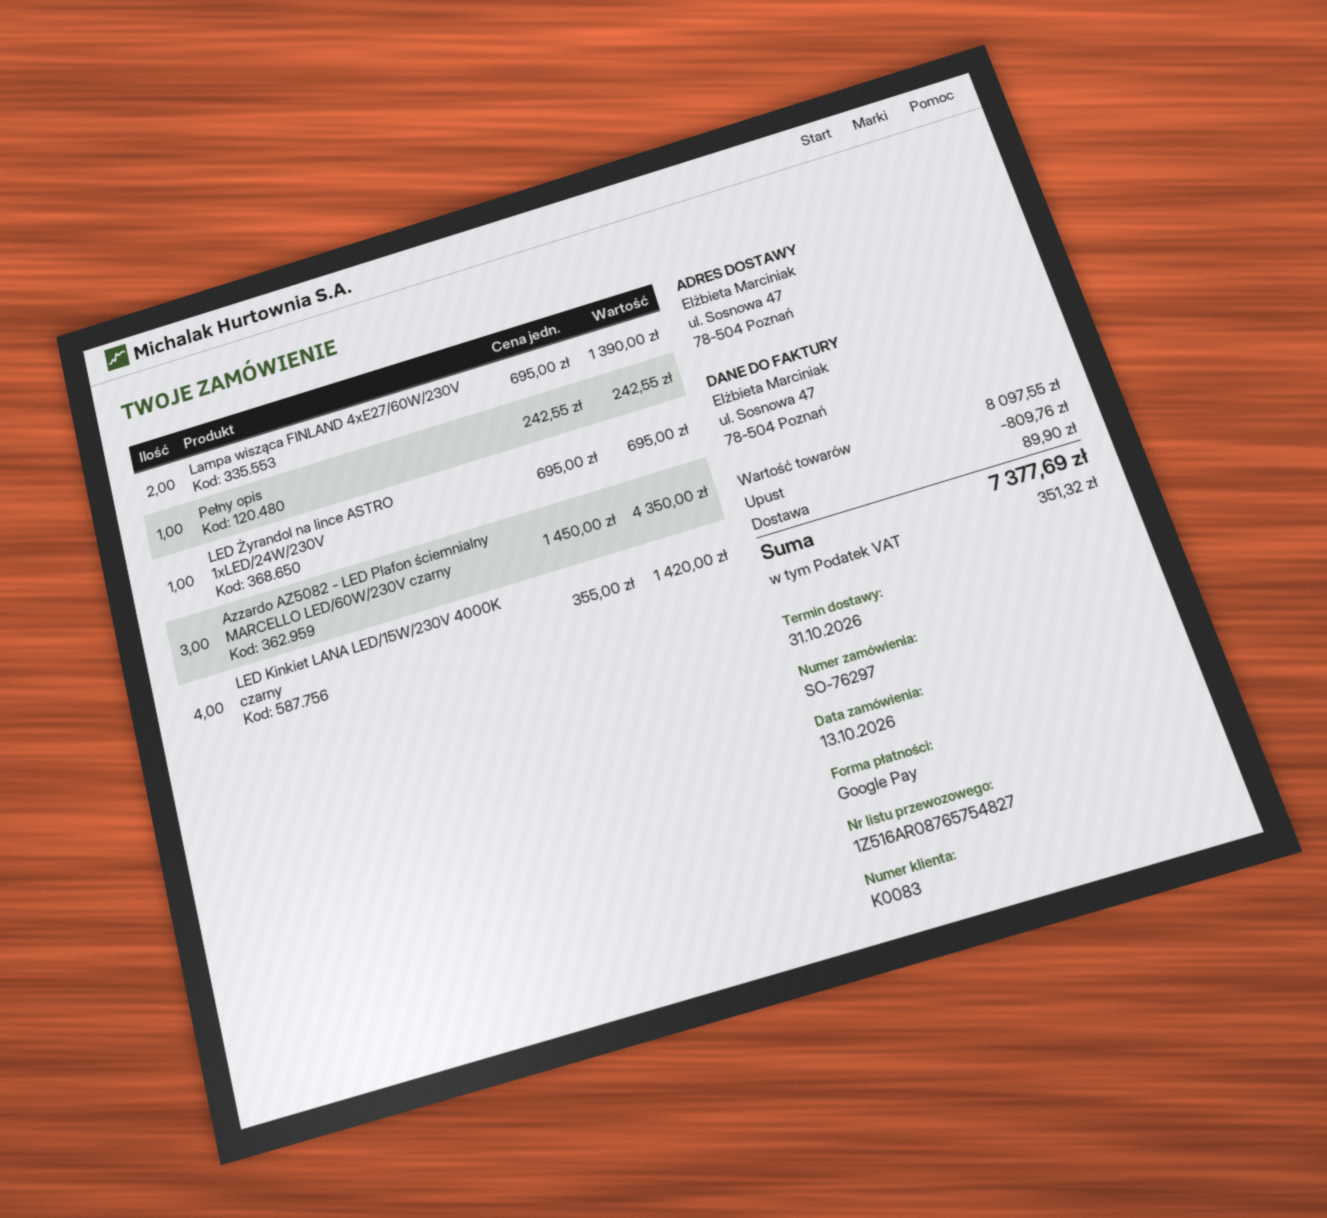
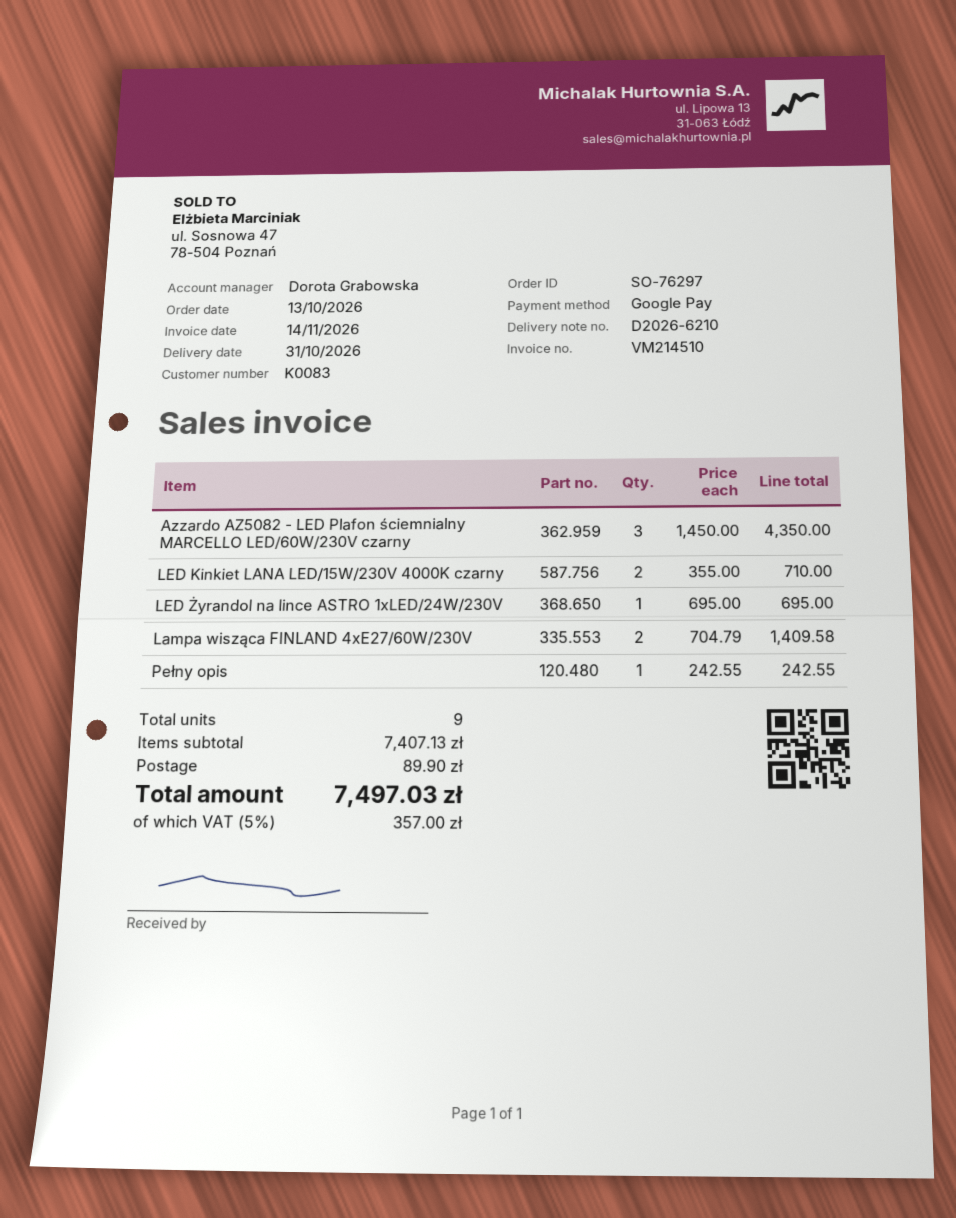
Lampa wisząca FINLAND 4xE27/60W/230V: 2 x 695.00 = 1390.00 -> 2 x 704.79 = 1409.58
LED Kinkiet LANA LED/15W/230V 4000K czarny: 4 x 355.00 = 1420.00 -> 2 x 355.00 = 710.00
subtotal: 8097.55 -> 7407.13
discount: 809.76 -> none
tax: 351.32 -> 357.00
total: 7377.69 -> 7497.03

